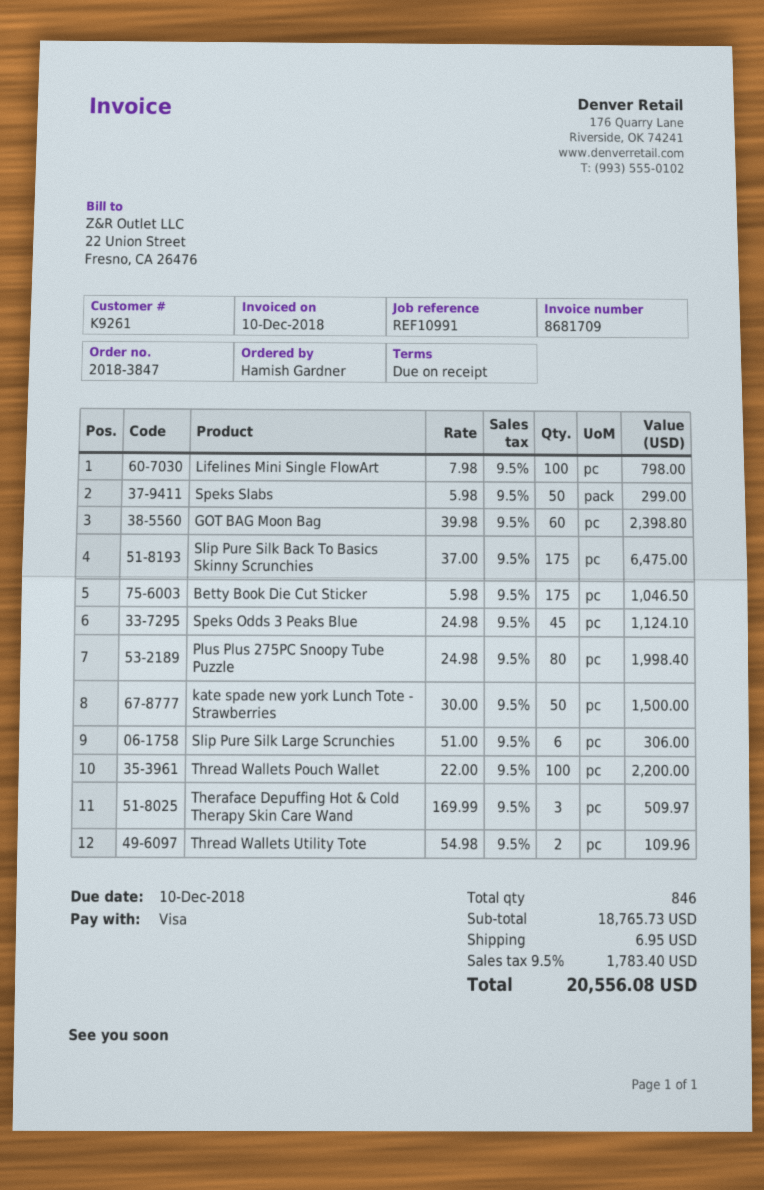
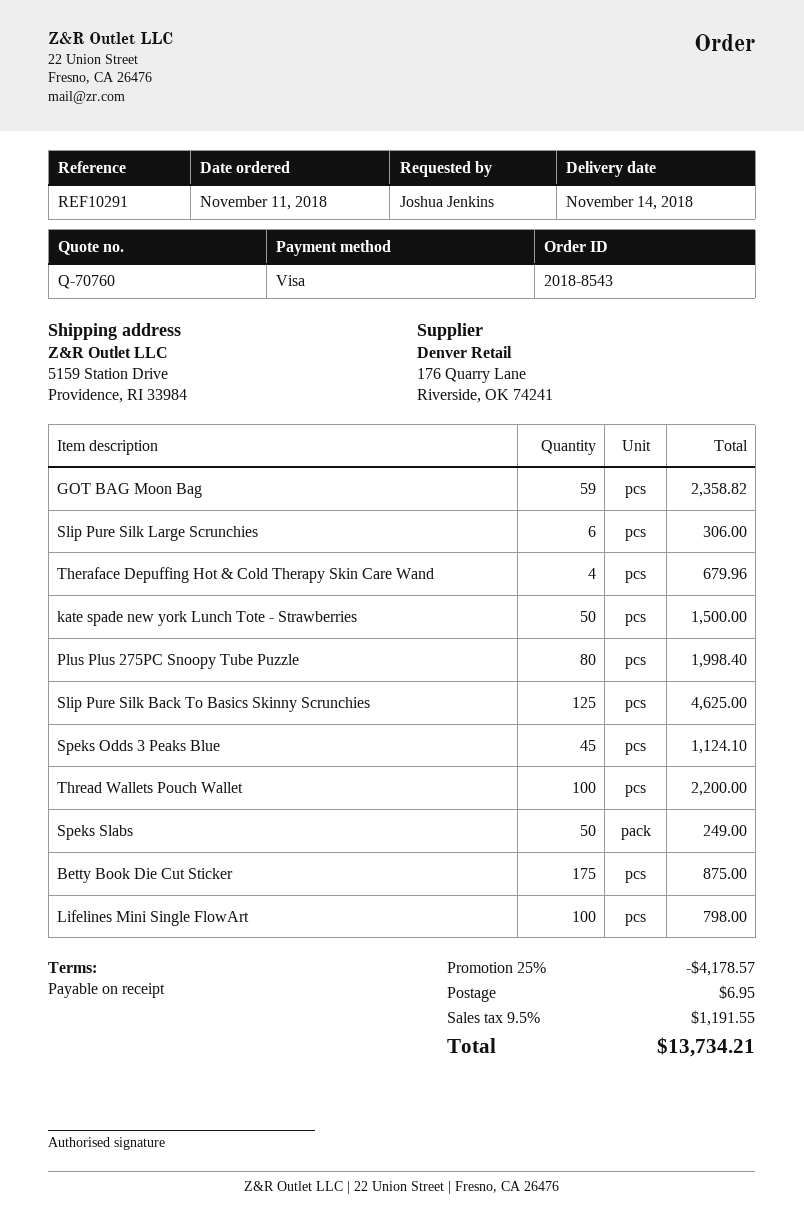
order number: 2018-3847 -> 2018-8543
reference: REF10991 -> REF10291
ordered by: Hamish Gardner -> Joshua Jenkins
Speks Slabs: 50 for 299.00 -> 50 for 249.00
GOT BAG Moon Bag: 60 for 2398.80 -> 59 for 2358.82
Slip Pure Silk Back To Basics Skinny Scrunchies: 175 for 6475.00 -> 125 for 4625.00
Betty Book Die Cut Sticker: 175 for 1046.50 -> 175 for 875.00
Theraface Depuffing Hot & Cold Therapy Skin Care Wand: 3 for 509.97 -> 4 for 679.96
Thread Wallets Utility Tote: 2 for 109.96 -> none
discount: none -> 25% = 4178.57
tax: 9.5% = 1783.40 -> 9.5% = 1191.55
total: 20556.08 -> 13734.21

